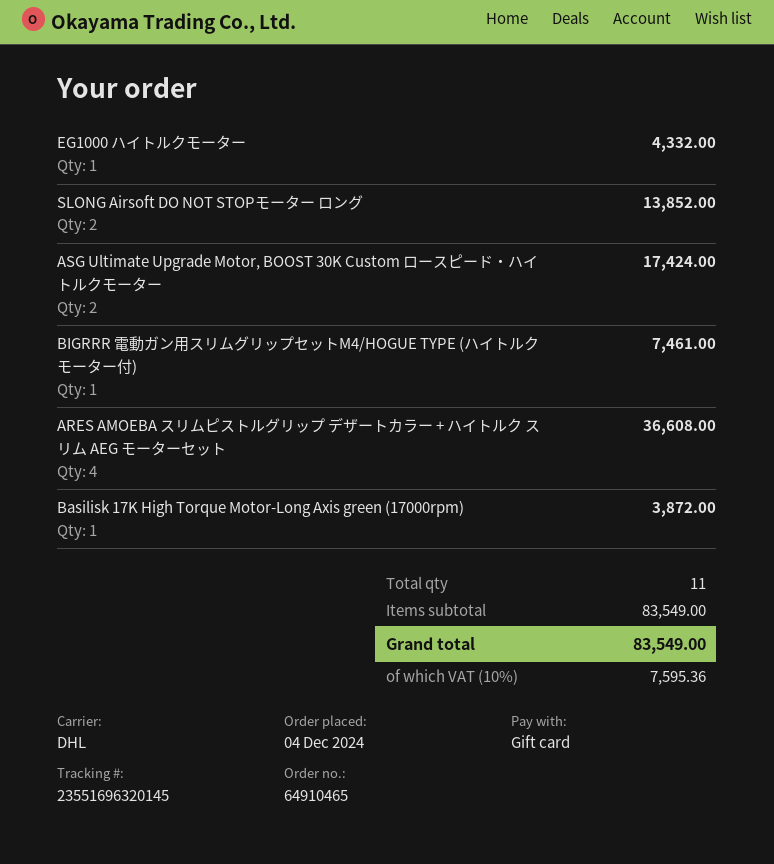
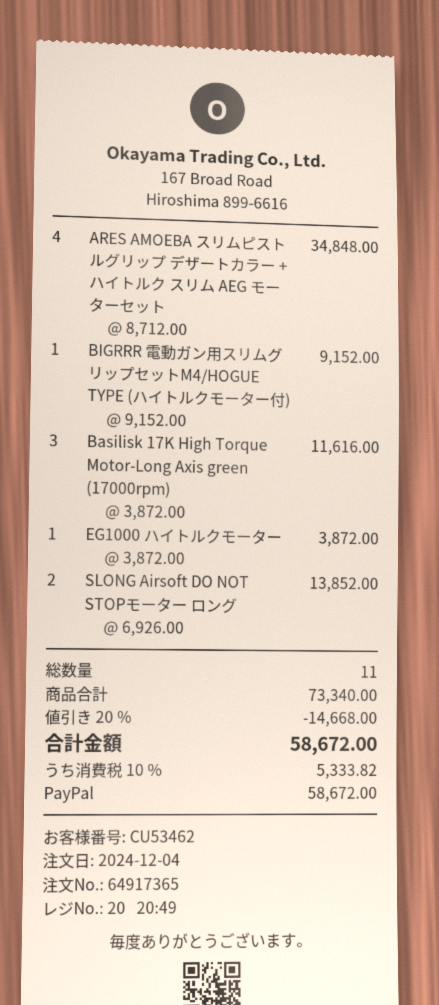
order number: 64910465 -> 64917365
payment method: gift card -> PayPal
EG1000 ハイトルクモーター: 1 for 4332.00 -> 1 for 3872.00
ASG Ultimate Upgrade Motor, BOOST 30K Custom ロースピード・ハイトルクモーター: 2 for 17424.00 -> none
BIGRRR 電動ガン用スリムグリップセットM4/HOGUE TYPE (ハイトルクモーター付): 1 for 7461.00 -> 1 for 9152.00
ARES AMOEBA スリムピストルグリップ デザートカラー + ハイトルク スリム AEG モーターセット: 4 for 36608.00 -> 4 for 34848.00
Basilisk 17K High Torque Motor-Long Axis green (17000rpm): 1 for 3872.00 -> 3 for 11616.00
subtotal: 83549.00 -> 73340.00
discount: none -> 20% = 14668.00
tax: 10% = 7595.36 -> 10% = 5333.82
total: 83549.00 -> 58672.00

